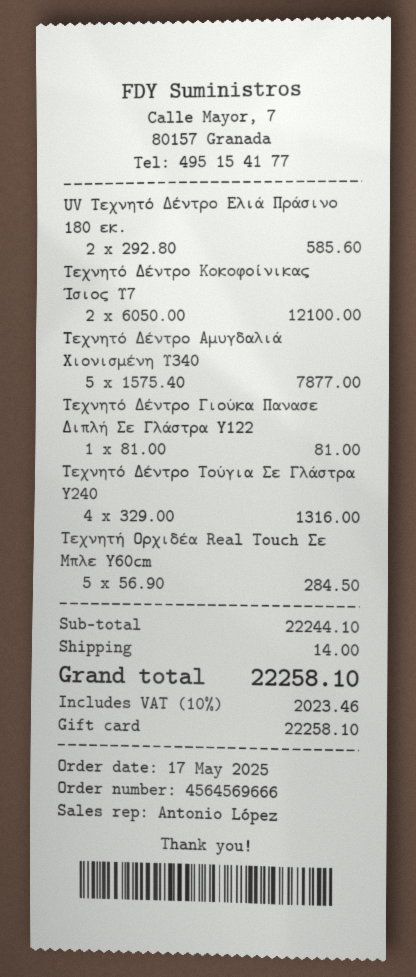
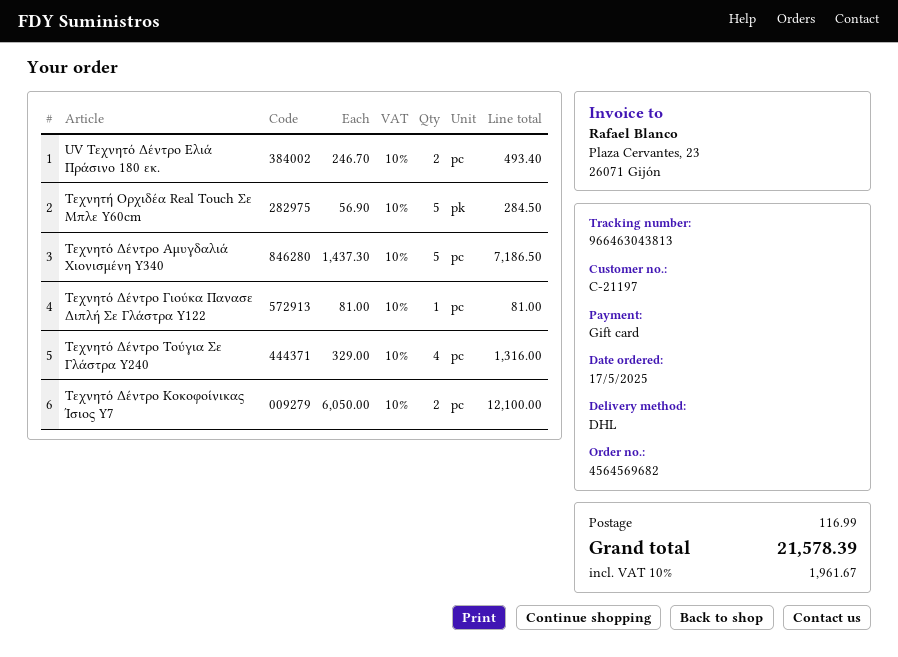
order number: 4564569666 -> 4564569682
UV Τεχνητό Δέντρο Ελιά Πράσινο 180 εκ.: 2 x 292.80 = 585.60 -> 2 x 246.70 = 493.40
Τεχνητό Δέντρο Αμυγδαλιά Χιονισμένη Υ340: 5 x 1575.40 = 7877.00 -> 5 x 1437.30 = 7186.50
shipping: 14.00 -> 116.99
tax: 10% = 2023.46 -> 10% = 1961.67
total: 22258.10 -> 21578.39

